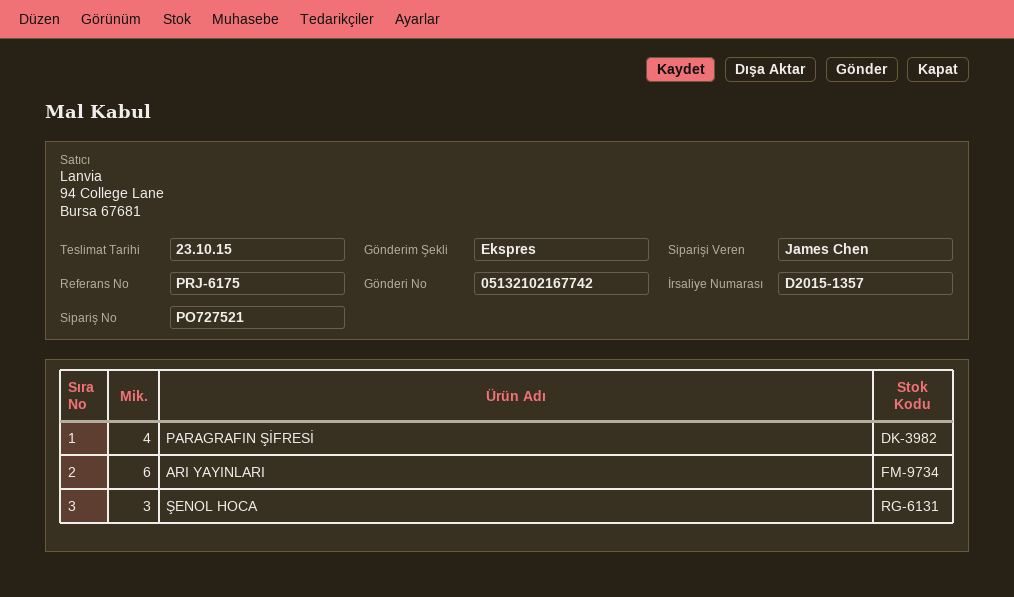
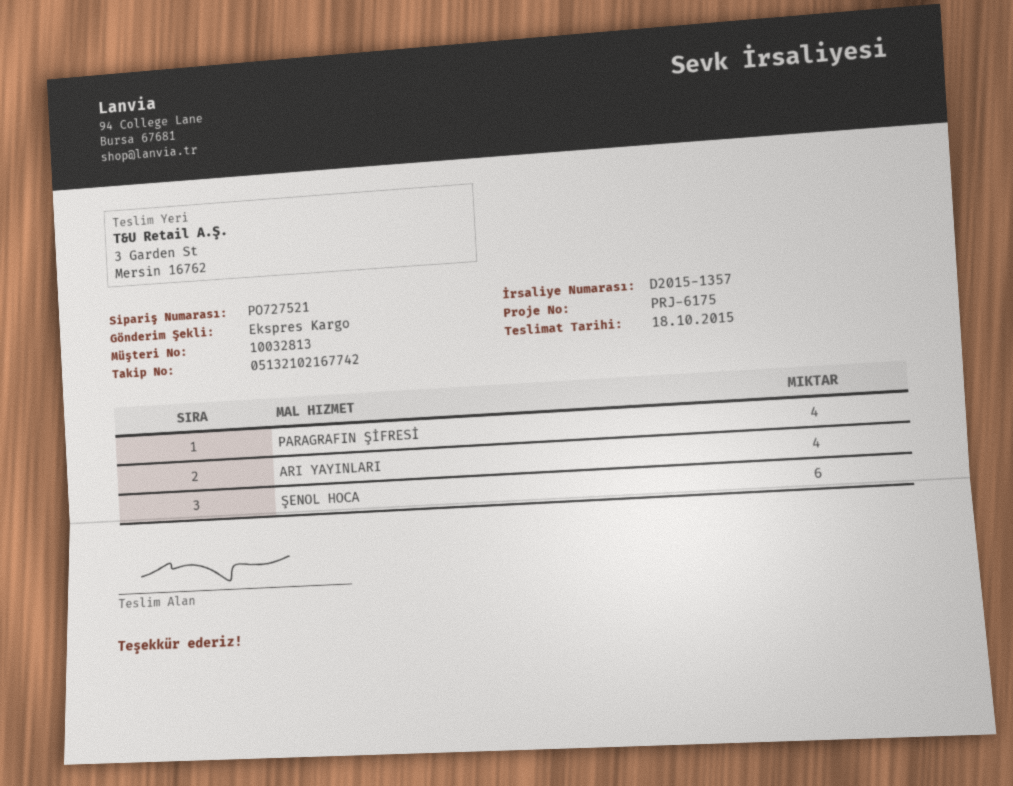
delivery date: 2015-10-23 -> 2015-10-18
ARI YAYINLARI: 6 -> 4
ŞENOL HOCA: 3 -> 6

